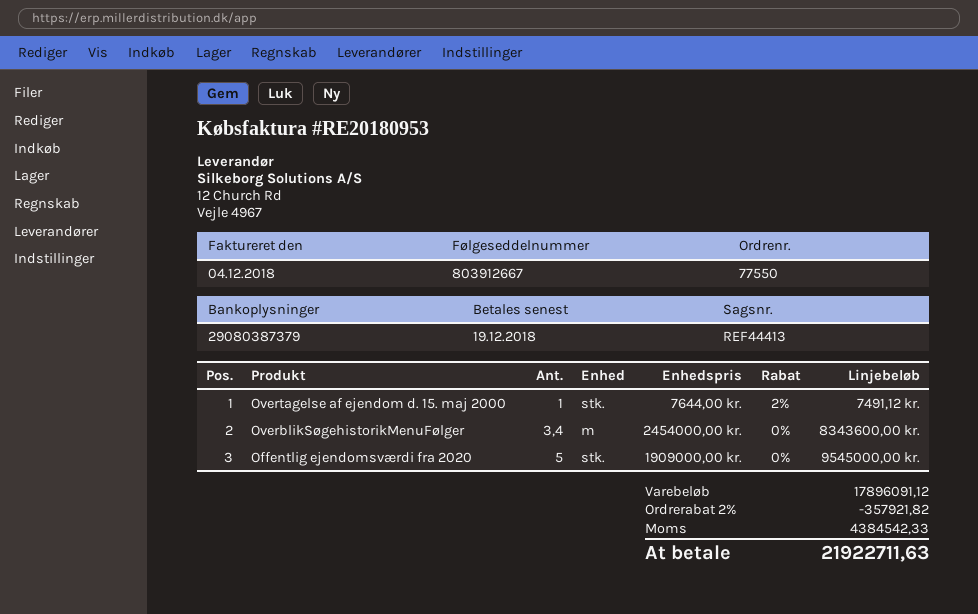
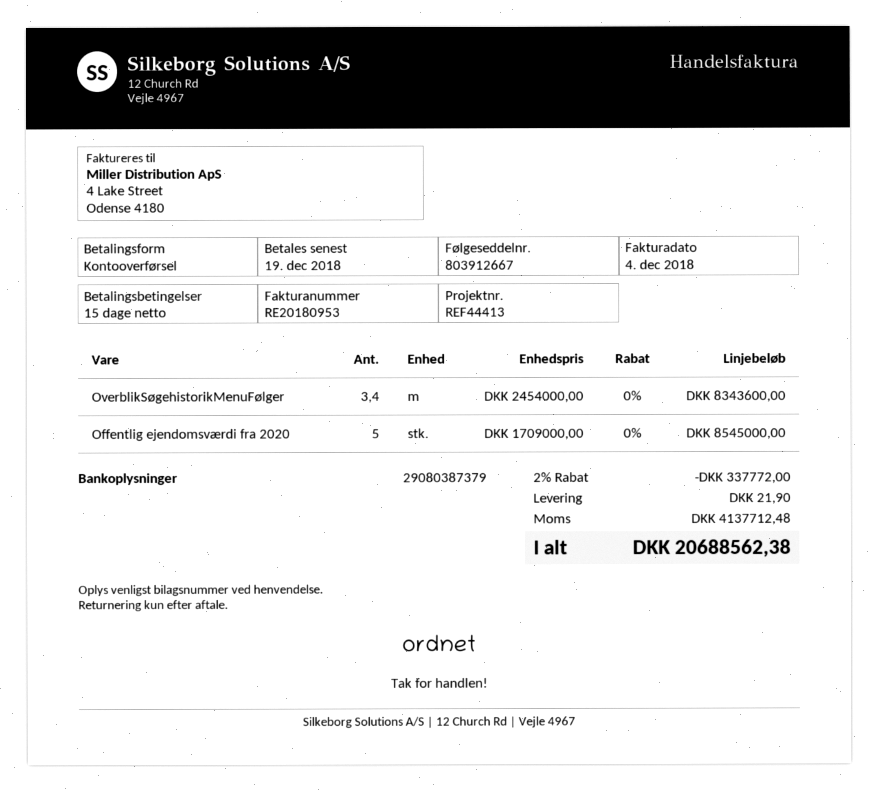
Overtagelse af ejendom d. 15. maj 2000: 1 x 7644.00 - 2% = 7491.12 -> none
Offentlig ejendomsværdi fra 2020: 5 x 1909000.00 = 9545000.00 -> 5 x 1709000.00 = 8545000.00
discount: 2% = 357921.82 -> 2% = 337772.00
shipping: none -> 21.90
tax: 4384542.33 -> 4137712.48
total: 21922711.63 -> 20688562.38

